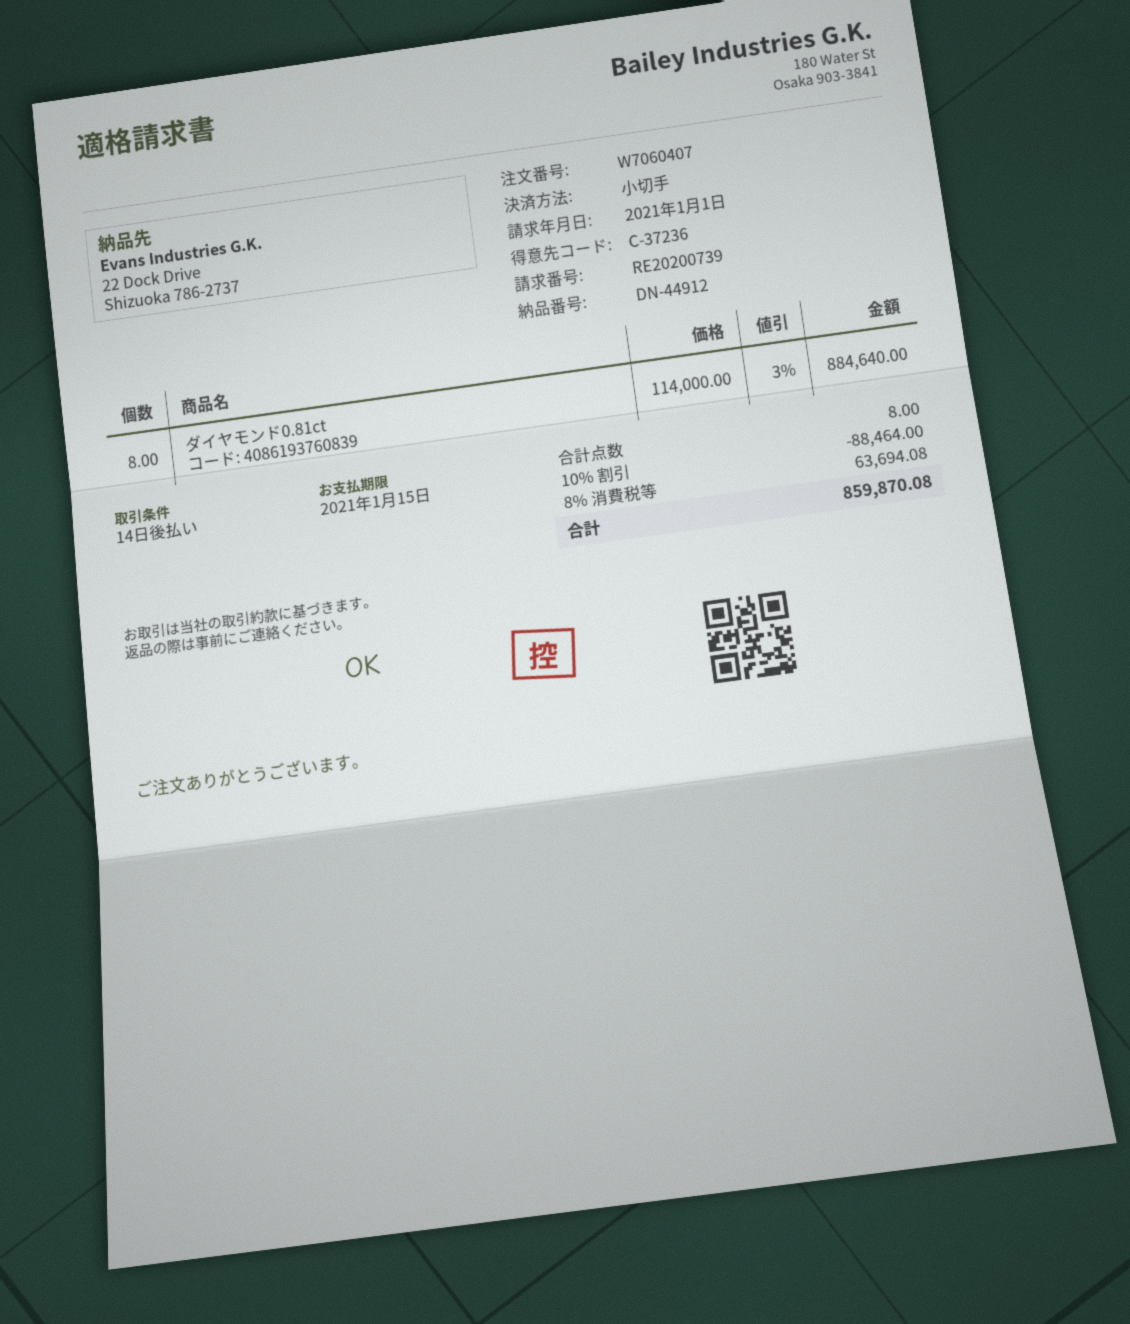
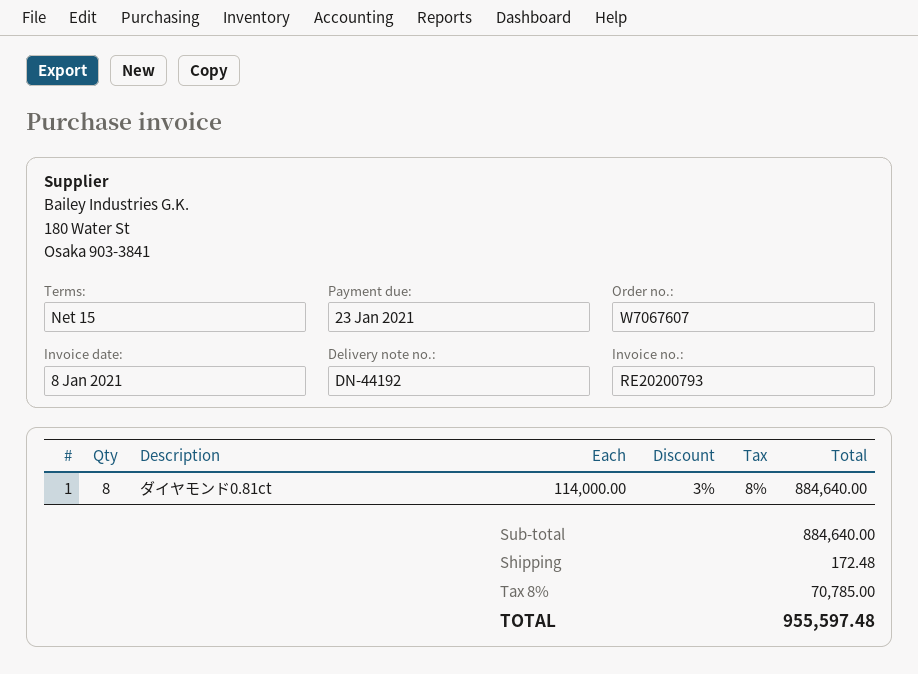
order number: W7060407 -> W7067607
delivery note number: DN-44912 -> DN-44192
invoice number: RE20200739 -> RE20200793
invoice date: 2021-01-01 -> 2021-01-08
payment terms: 14 days -> 15 days
due date: 2021-01-15 -> 2021-01-23
discount: 10% = 88464.00 -> none
shipping: none -> 172.48
tax: 8% = 63694.08 -> 8% = 70785.00
total: 859870.08 -> 955597.48

